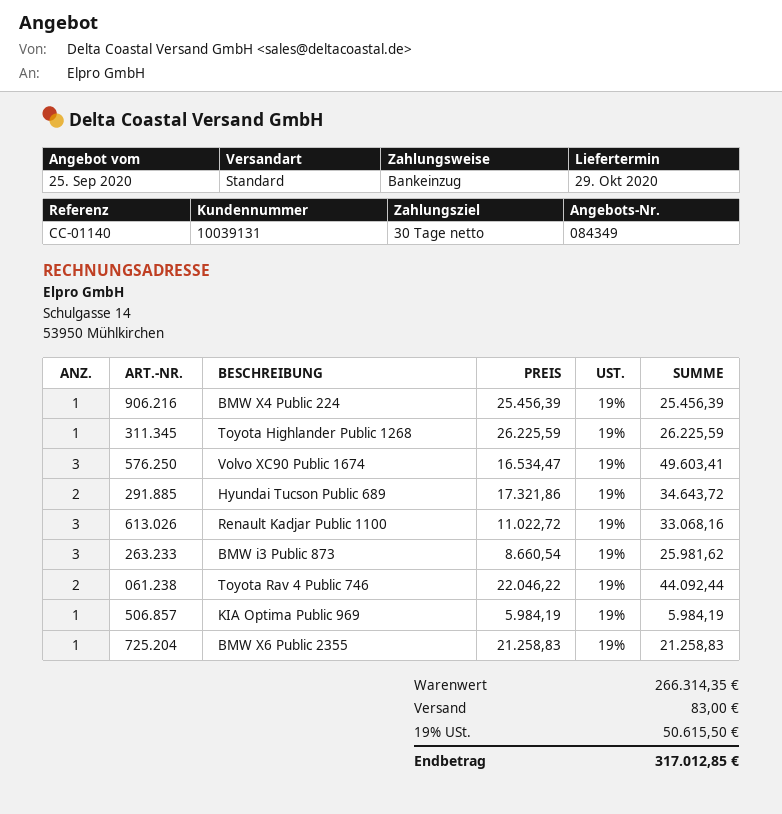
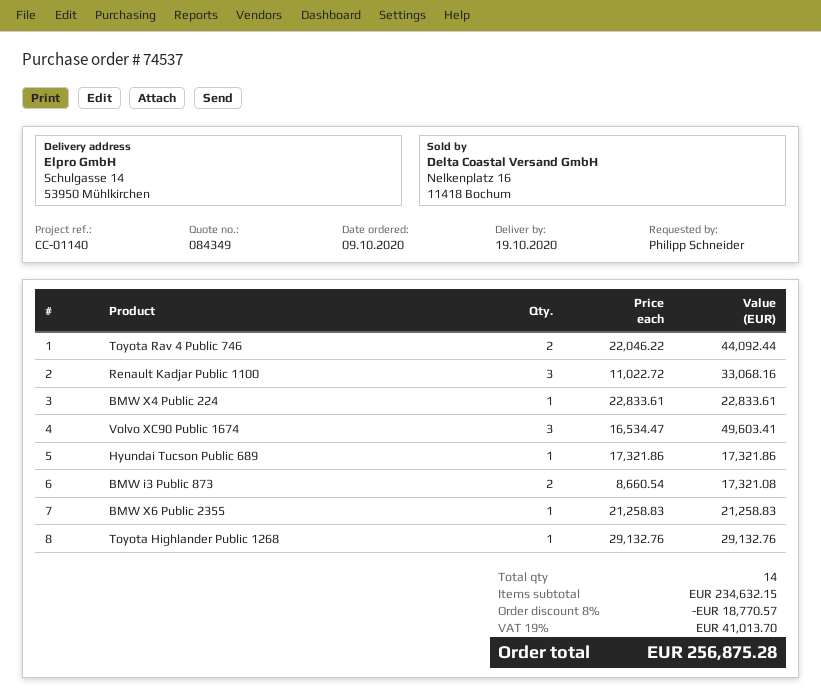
delivery date: 2020-10-29 -> 2020-10-19
BMW X4 Public 224: 1 x 25456.39 = 25456.39 -> 1 x 22833.61 = 22833.61
Toyota Highlander Public 1268: 1 x 26225.59 = 26225.59 -> 1 x 29132.76 = 29132.76
Hyundai Tucson Public 689: 2 x 17321.86 = 34643.72 -> 1 x 17321.86 = 17321.86
BMW i3 Public 873: 3 x 8660.54 = 25981.62 -> 2 x 8660.54 = 17321.08
KIA Optima Public 969: 1 x 5984.19 = 5984.19 -> none
subtotal: 266314.35 -> 234632.15
discount: none -> 8% = 18770.57
shipping: 83.00 -> none
tax: 19% = 50615.50 -> 19% = 41013.70
total: 317012.85 -> 256875.28

